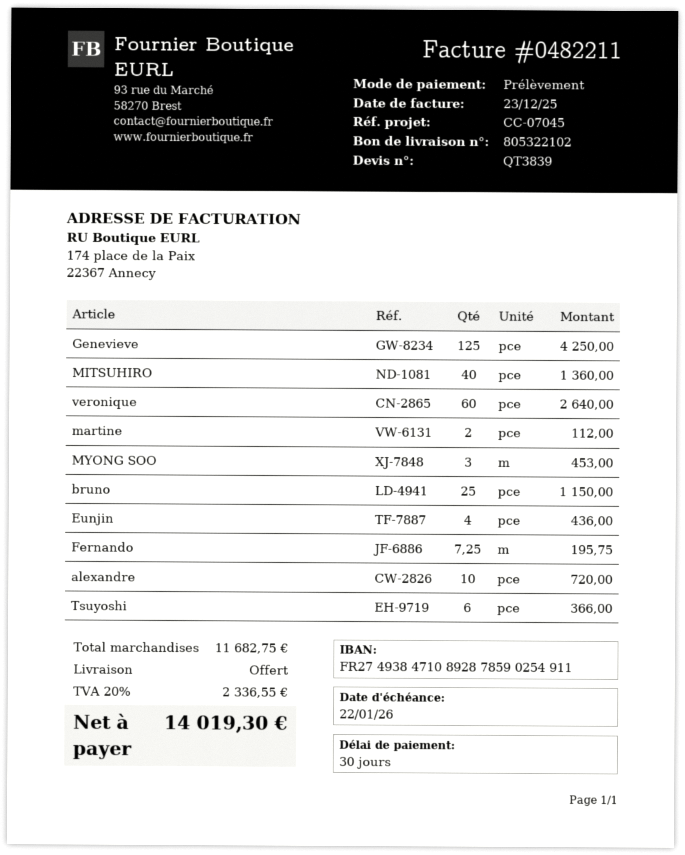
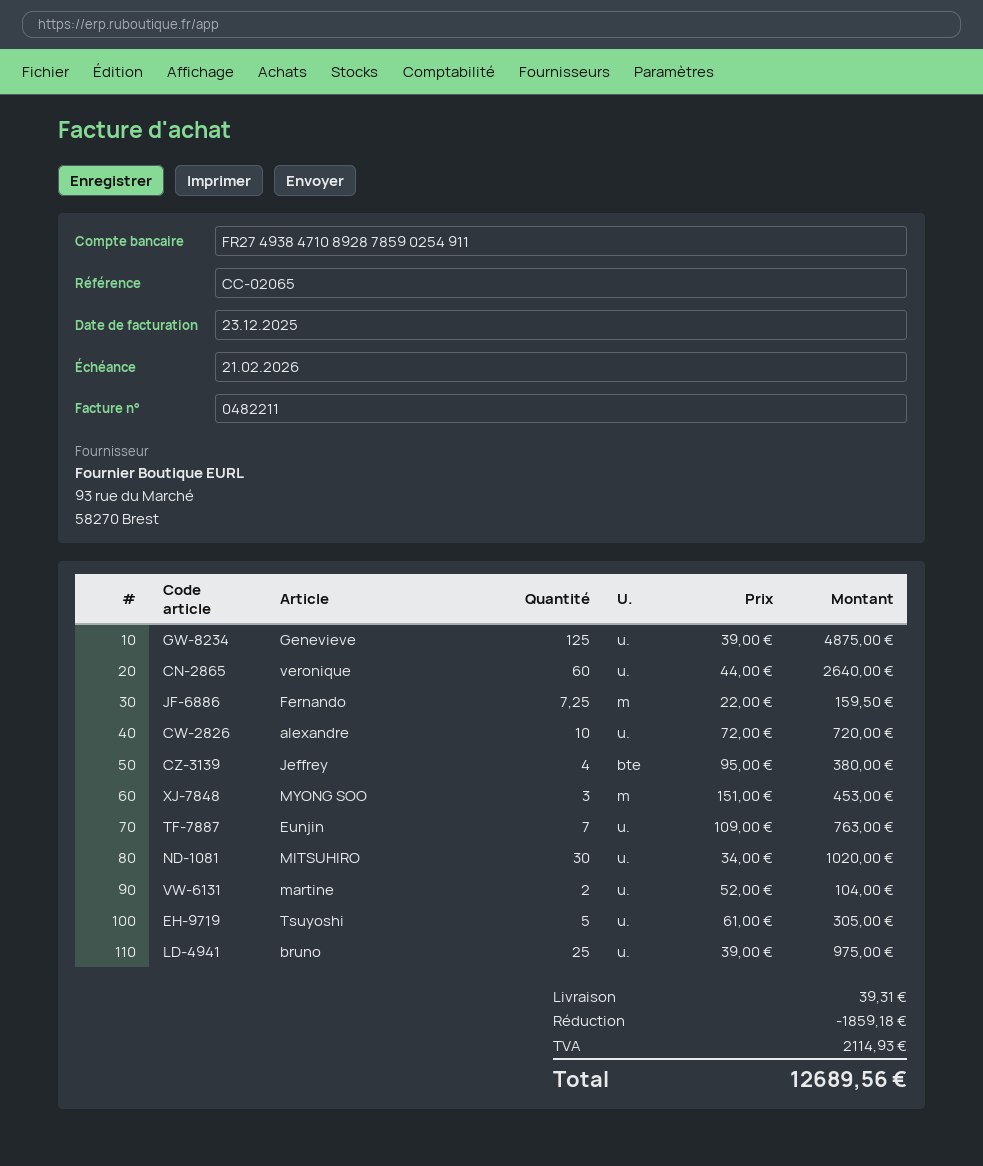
due date: 2026-01-22 -> 2026-02-21
reference: CC-07045 -> CC-02065
Genevieve: 125 for 4250.00 -> 125 for 4875.00
MITSUHIRO: 40 for 1360.00 -> 30 for 1020.00
martine: 2 for 112.00 -> 2 for 104.00
bruno: 25 for 1150.00 -> 25 for 975.00
Eunjin: 4 for 436.00 -> 7 for 763.00
Fernando: 7.25 for 195.75 -> 7.25 for 159.50
Tsuyoshi: 6 for 366.00 -> 5 for 305.00
Jeffrey: none -> 4 for 380.00
discount: none -> 1859.18
shipping: 0.00 -> 39.31
tax: 2336.55 -> 2114.93
total: 14019.30 -> 12689.56

